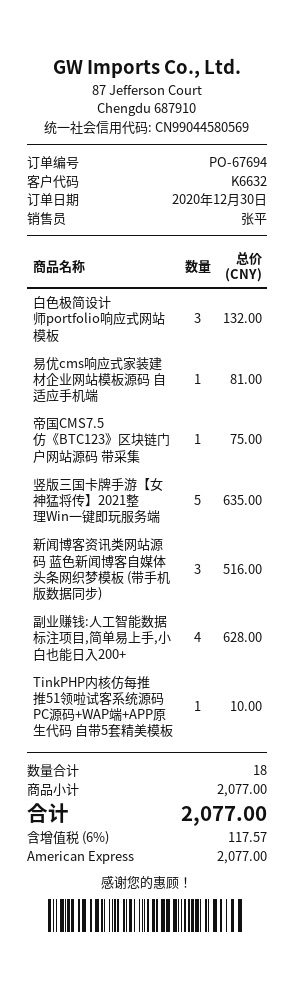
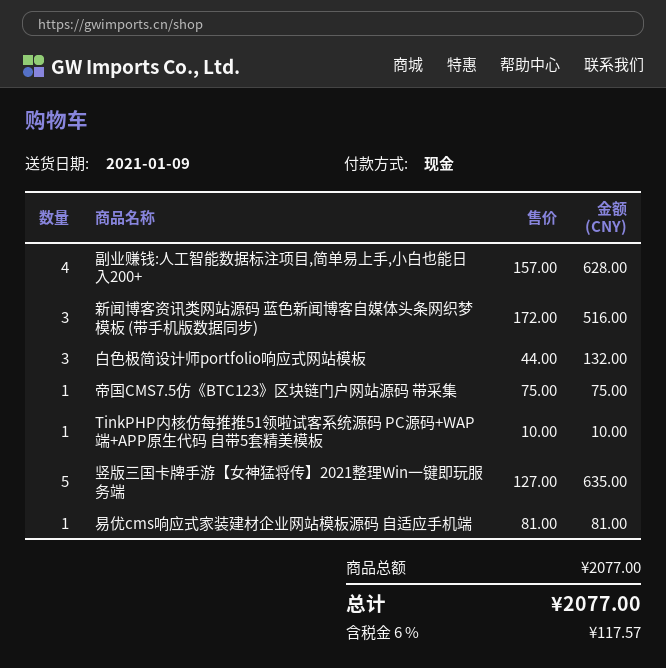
payment method: American Express -> cash

